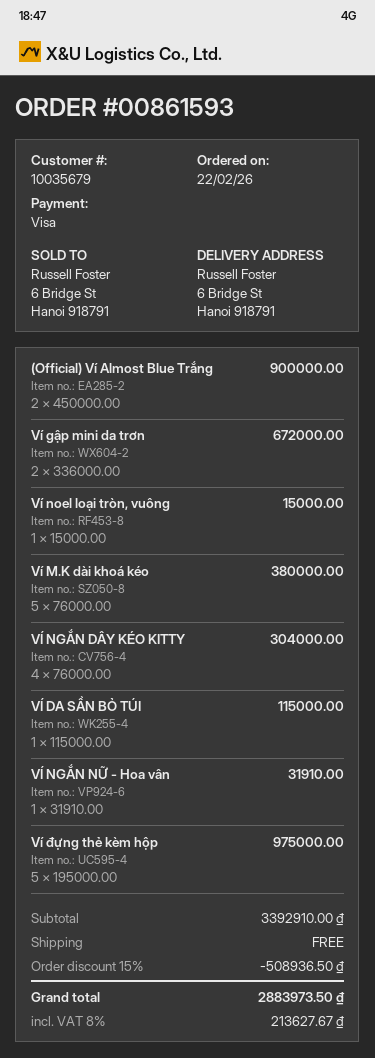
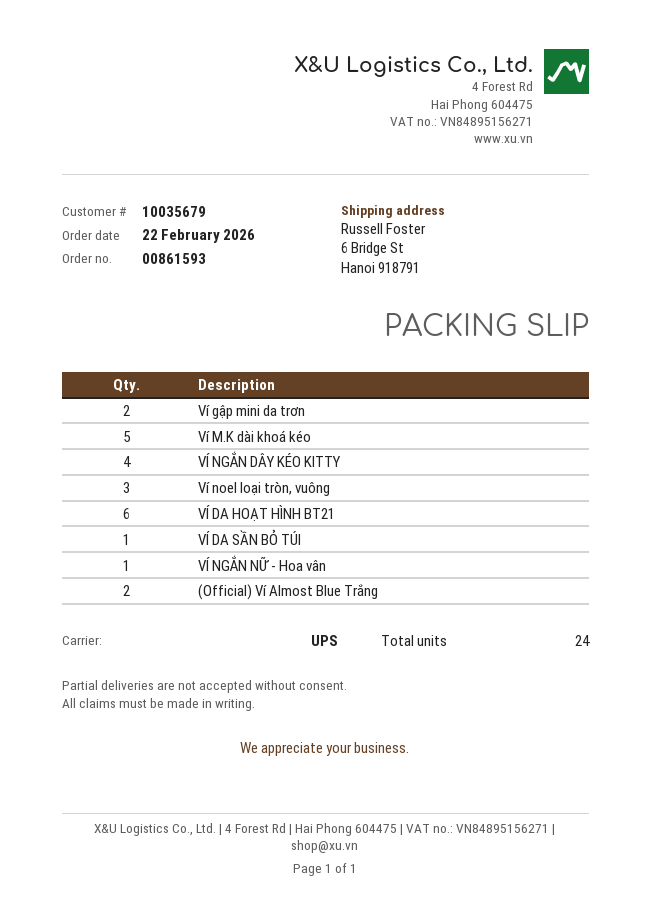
Ví noel loại tròn, vuông: 1 -> 3
Ví đựng thẻ kèm hộp: 5 -> none
VÍ DA HOẠT HÌNH BT21: none -> 6

